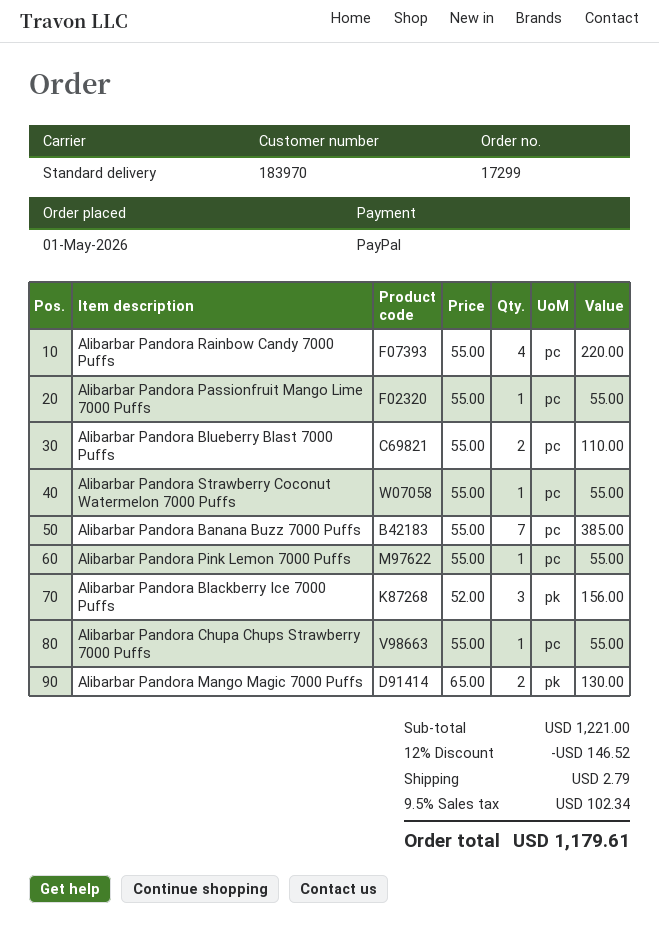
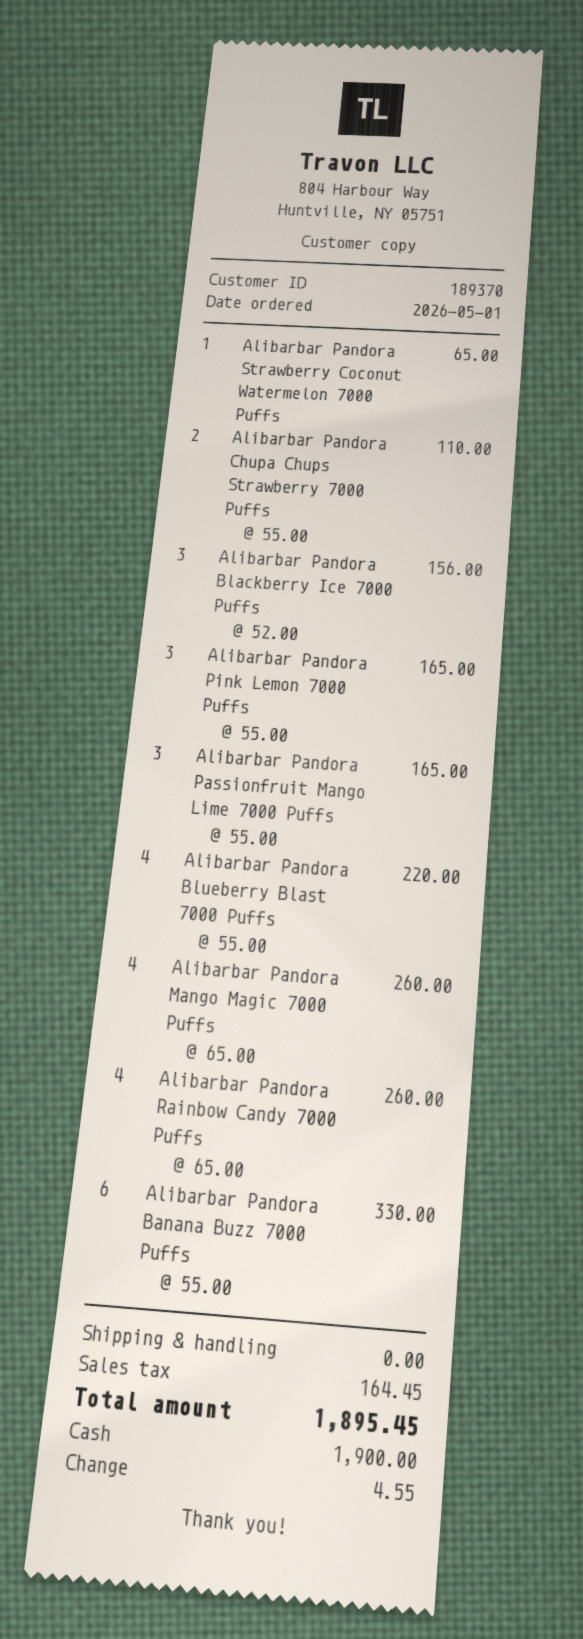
customer number: 183970 -> 189370
payment method: PayPal -> cash
Alibarbar Pandora Rainbow Candy 7000 Puffs: 4 x 55.00 = 220.00 -> 4 x 65.00 = 260.00
Alibarbar Pandora Passionfruit Mango Lime 7000 Puffs: 1 x 55.00 = 55.00 -> 3 x 55.00 = 165.00
Alibarbar Pandora Blueberry Blast 7000 Puffs: 2 x 55.00 = 110.00 -> 4 x 55.00 = 220.00
Alibarbar Pandora Strawberry Coconut Watermelon 7000 Puffs: 1 x 55.00 = 55.00 -> 1 x 65.00 = 65.00
Alibarbar Pandora Banana Buzz 7000 Puffs: 7 x 55.00 = 385.00 -> 6 x 55.00 = 330.00
Alibarbar Pandora Pink Lemon 7000 Puffs: 1 x 55.00 = 55.00 -> 3 x 55.00 = 165.00
Alibarbar Pandora Chupa Chups Strawberry 7000 Puffs: 1 x 55.00 = 55.00 -> 2 x 55.00 = 110.00
Alibarbar Pandora Mango Magic 7000 Puffs: 2 x 65.00 = 130.00 -> 4 x 65.00 = 260.00
discount: 12% = 146.52 -> none
shipping: 2.79 -> 0.00
tax: 102.34 -> 164.45
total: 1179.61 -> 1895.45

